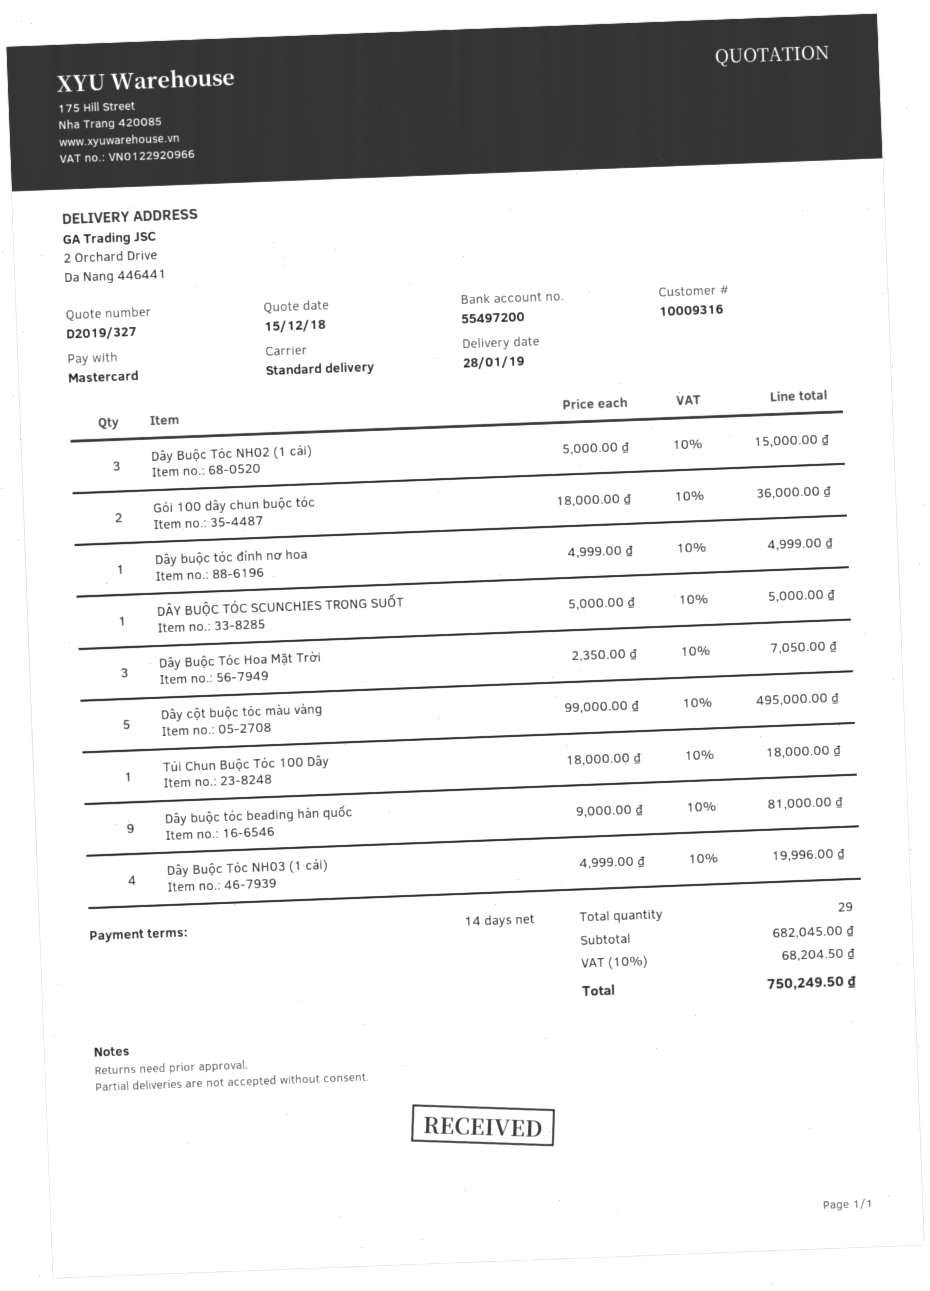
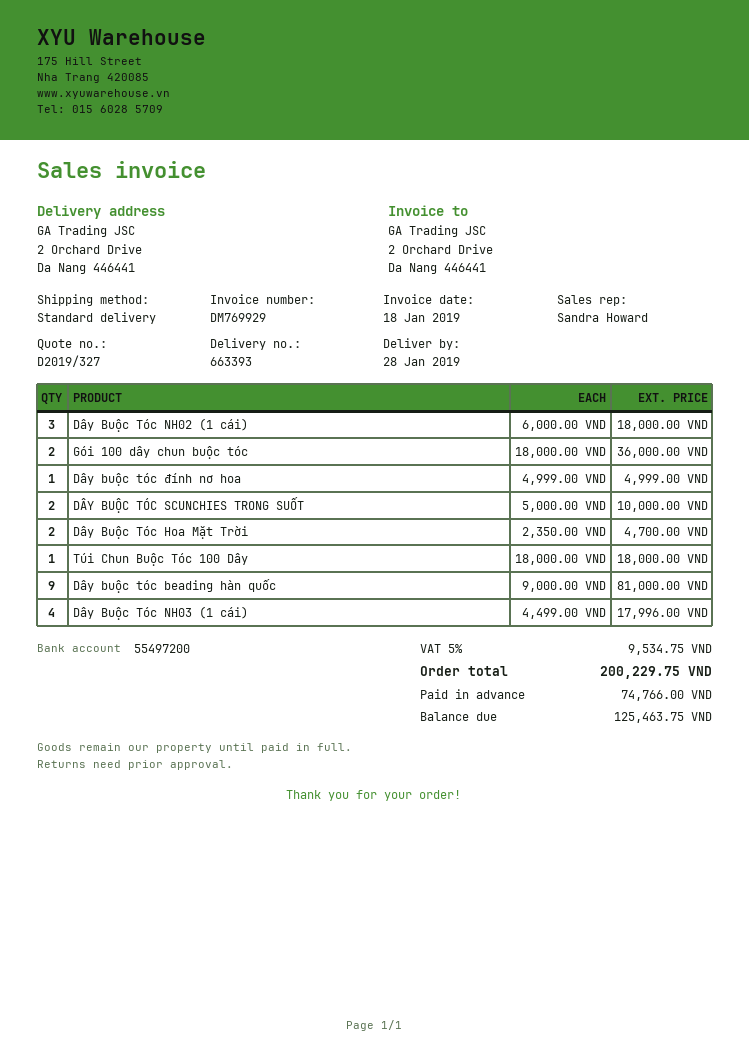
Dây Buộc Tóc NH02 (1 cái): 3 x 5000.00 = 15000.00 -> 3 x 6000.00 = 18000.00
DÂY BUỘC TÓC SCUNCHIES TRONG SUỐT: 1 x 5000.00 = 5000.00 -> 2 x 5000.00 = 10000.00
Dây Buộc Tóc Hoa Mặt Trời: 3 x 2350.00 = 7050.00 -> 2 x 2350.00 = 4700.00
Dây cột buộc tóc màu vàng: 5 x 99000.00 = 495000.00 -> none
Dây Buộc Tóc NH03 (1 cái): 4 x 4999.00 = 19996.00 -> 4 x 4499.00 = 17996.00
tax: 10% = 68204.50 -> 5% = 9534.75
total: 750249.50 -> 200229.75

